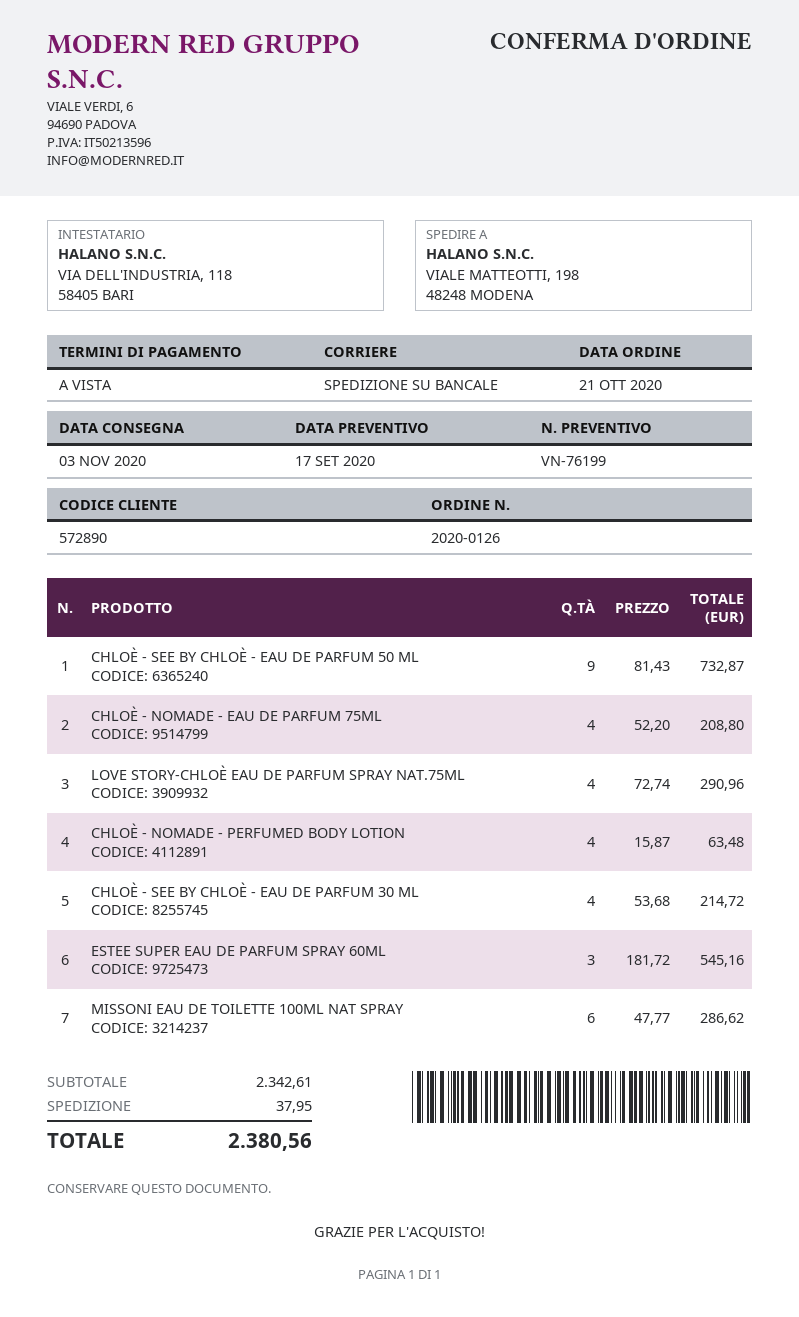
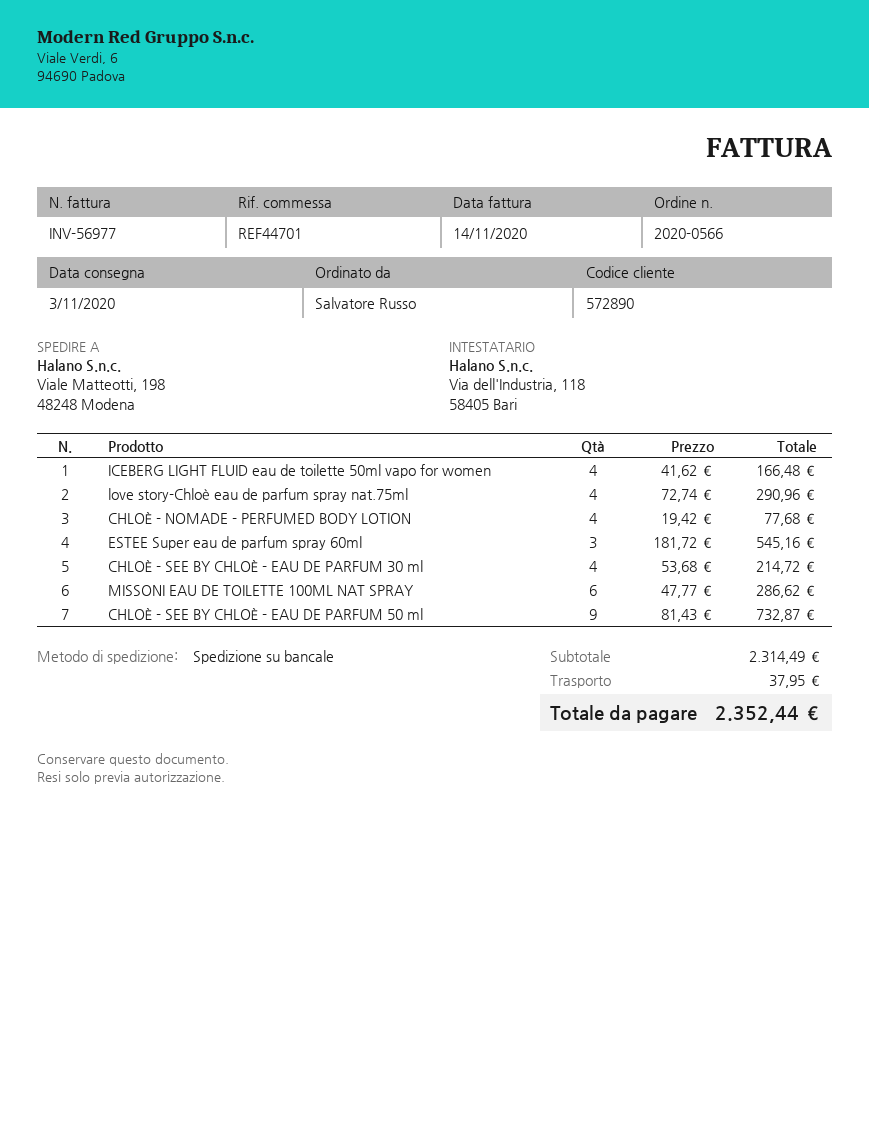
order number: 2020-0126 -> 2020-0566
CHLOÈ - NOMADE - EAU DE PARFUM 75ML: 4 x 52.20 = 208.80 -> none
CHLOÈ - NOMADE - PERFUMED BODY LOTION: 4 x 15.87 = 63.48 -> 4 x 19.42 = 77.68
ICEBERG LIGHT FLUID eau de toilette 50ml vapo for women: none -> 4 x 41.62 = 166.48
subtotal: 2342.61 -> 2314.49
total: 2380.56 -> 2352.44

